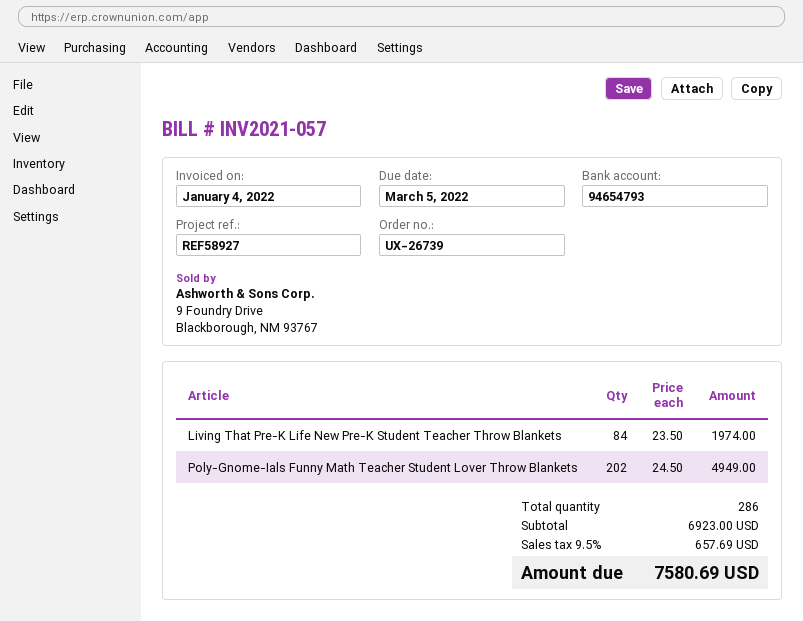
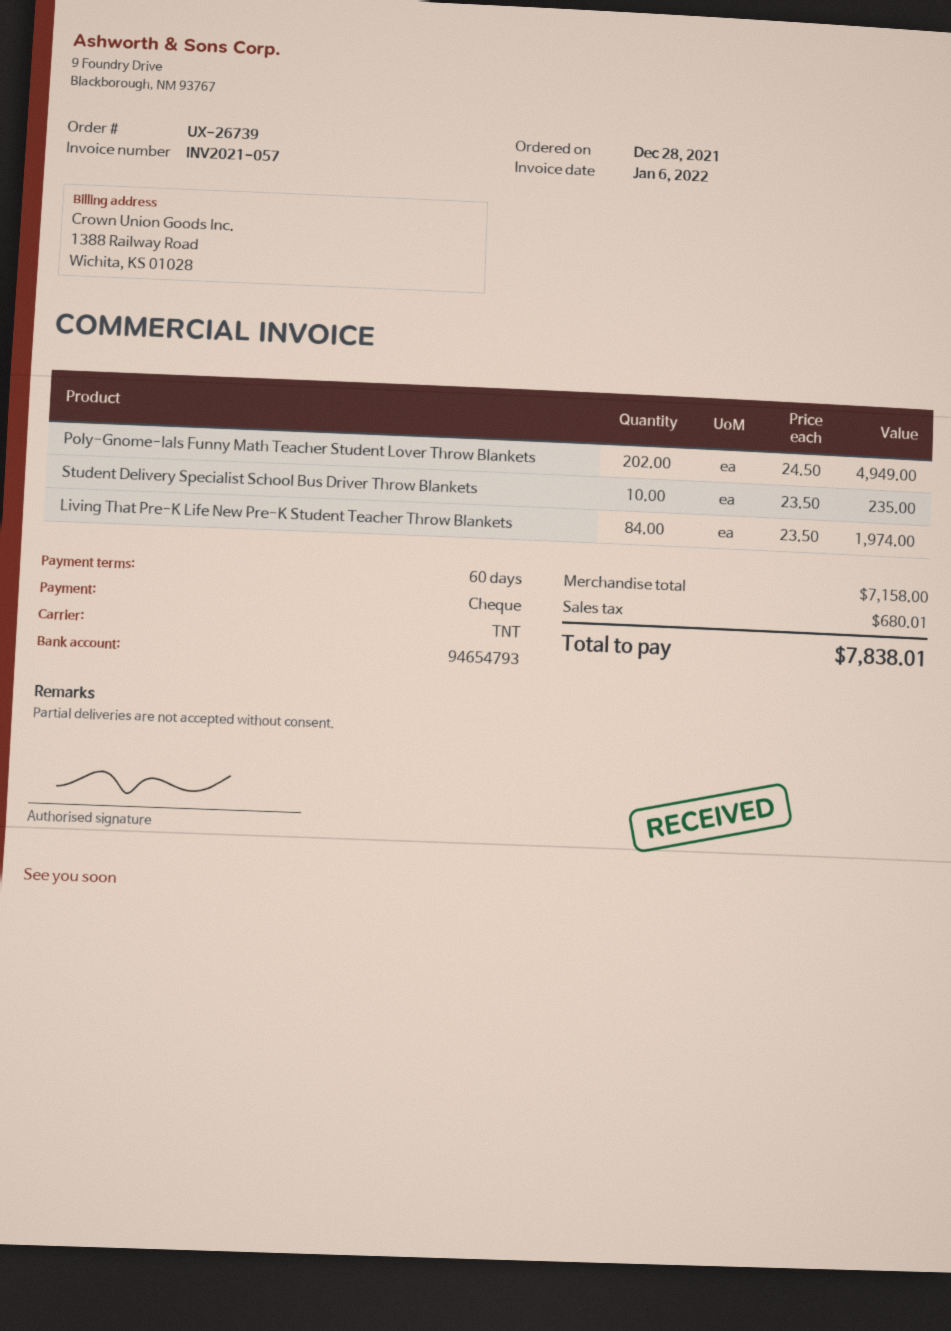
invoice date: 2022-01-04 -> 2022-01-06
Student Delivery Specialist School Bus Driver Throw Blankets: none -> 10 x 23.50 = 235.00
subtotal: 6923.00 -> 7158.00
tax: 657.69 -> 680.01
total: 7580.69 -> 7838.01

